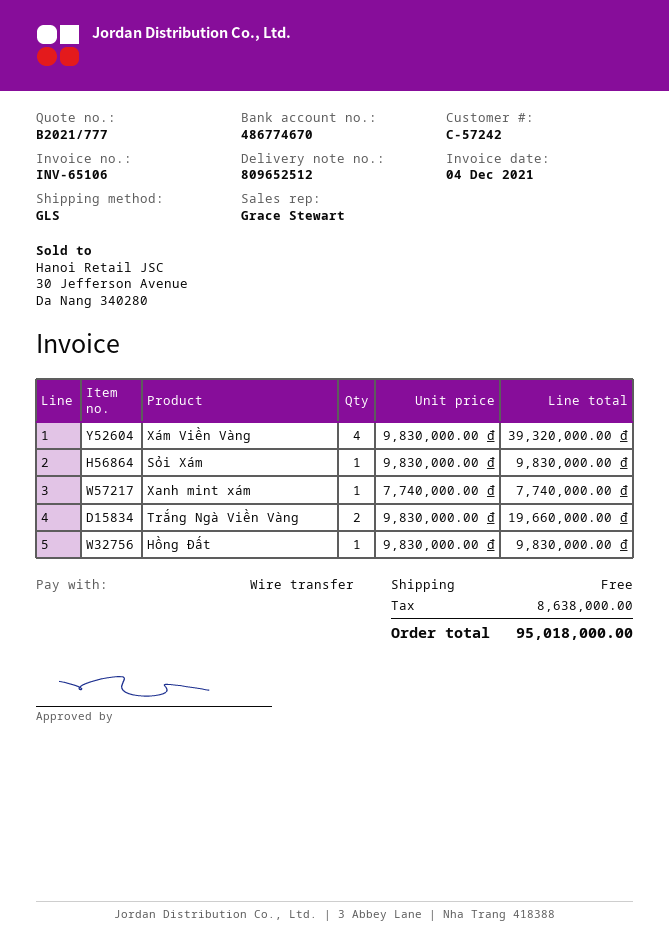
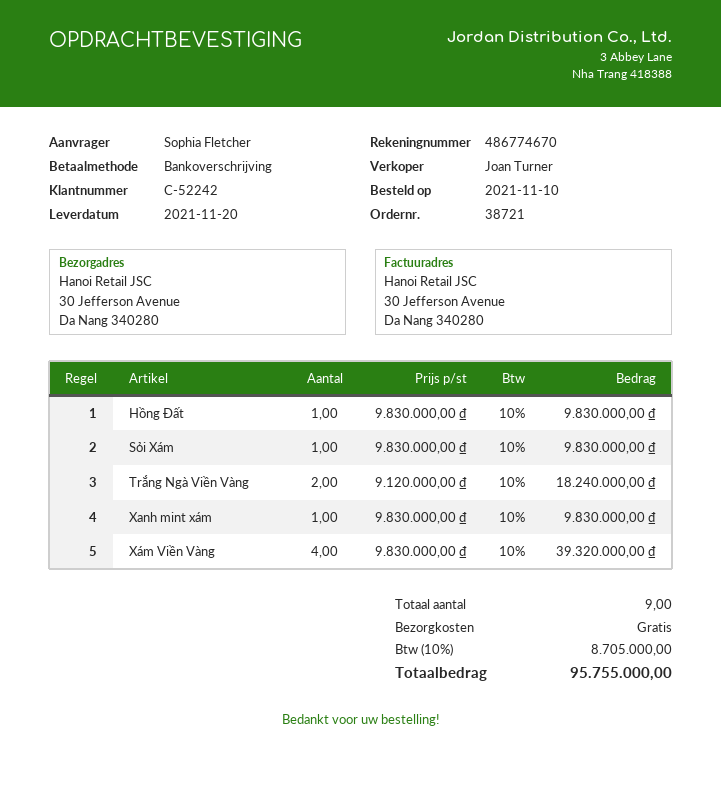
customer number: C-57242 -> C-52242
sales rep: Grace Stewart -> Joan Turner
Xanh mint xám: 1 x 7740000.00 = 7740000.00 -> 1 x 9830000.00 = 9830000.00
Trắng Ngà Viền Vàng: 2 x 9830000.00 = 19660000.00 -> 2 x 9120000.00 = 18240000.00
tax: 8638000.00 -> 8705000.00
total: 95018000.00 -> 95755000.00

